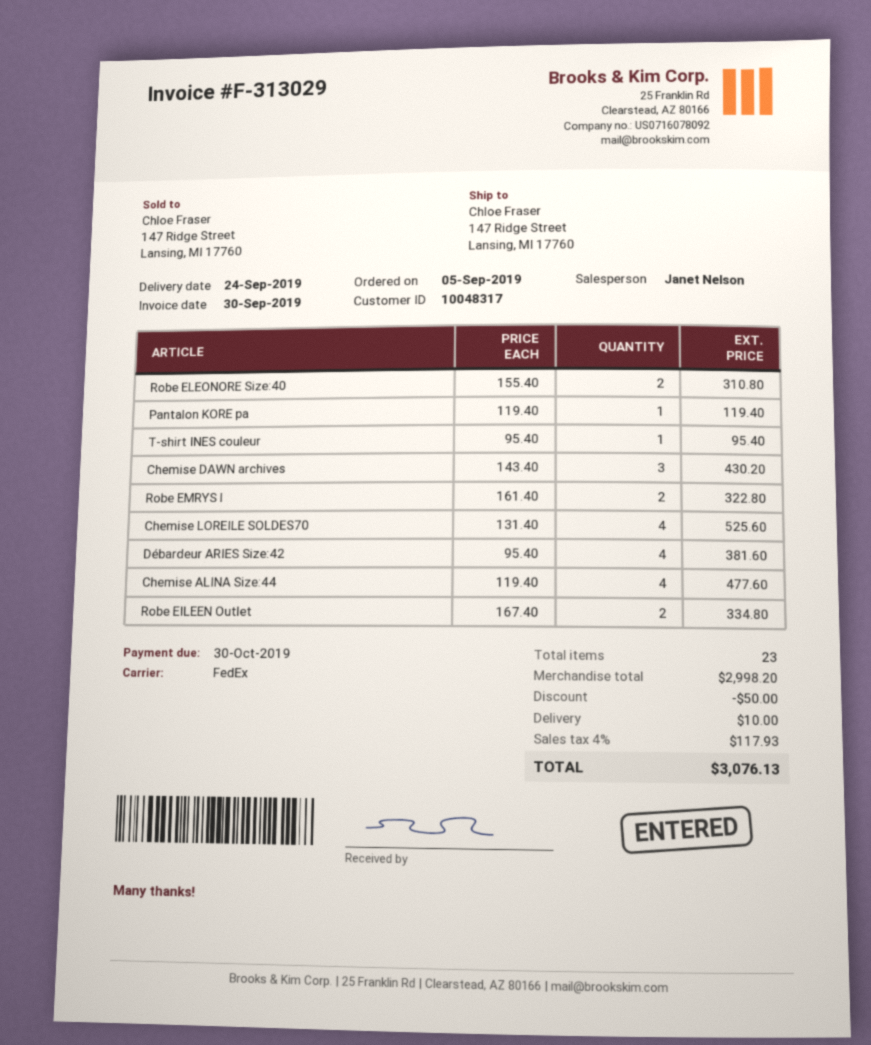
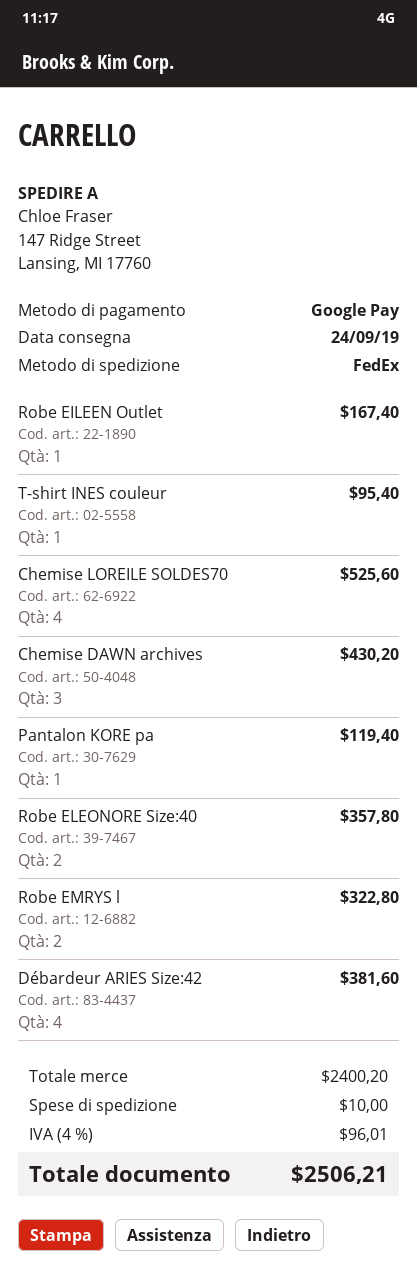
Robe ELEONORE Size:40: 2 for 310.80 -> 2 for 357.80
Chemise ALINA Size:44: 4 for 477.60 -> none
Robe EILEEN Outlet: 2 for 334.80 -> 1 for 167.40
subtotal: 2998.20 -> 2400.20
discount: 50.00 -> none
tax: 4% = 117.93 -> 4% = 96.01
total: 3076.13 -> 2506.21

